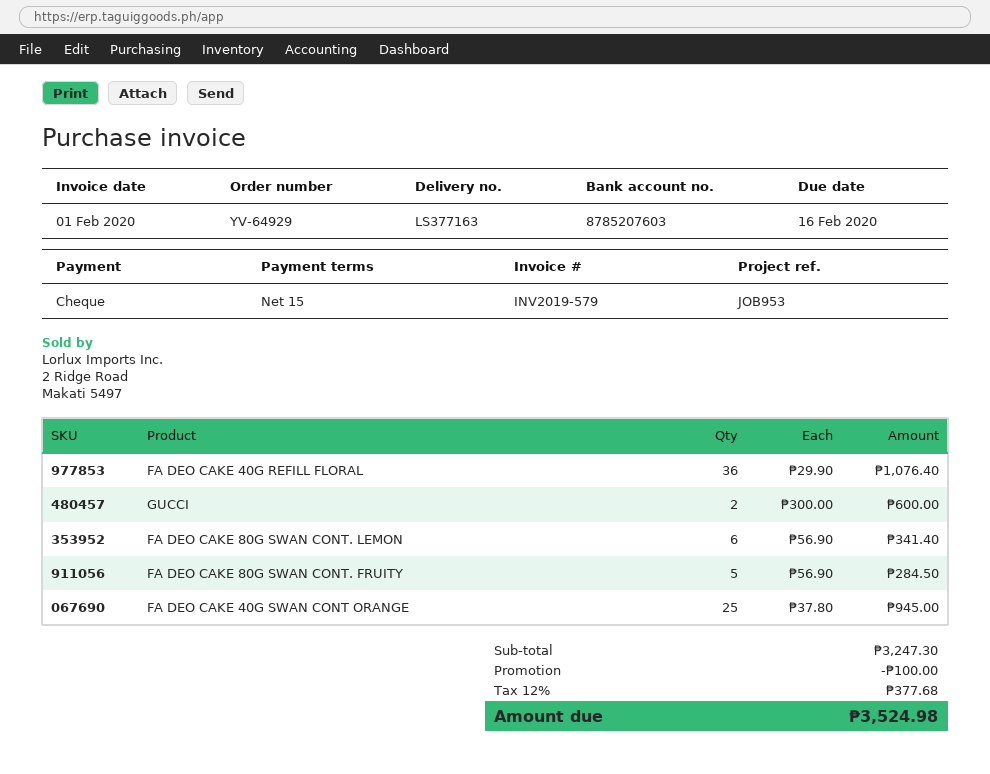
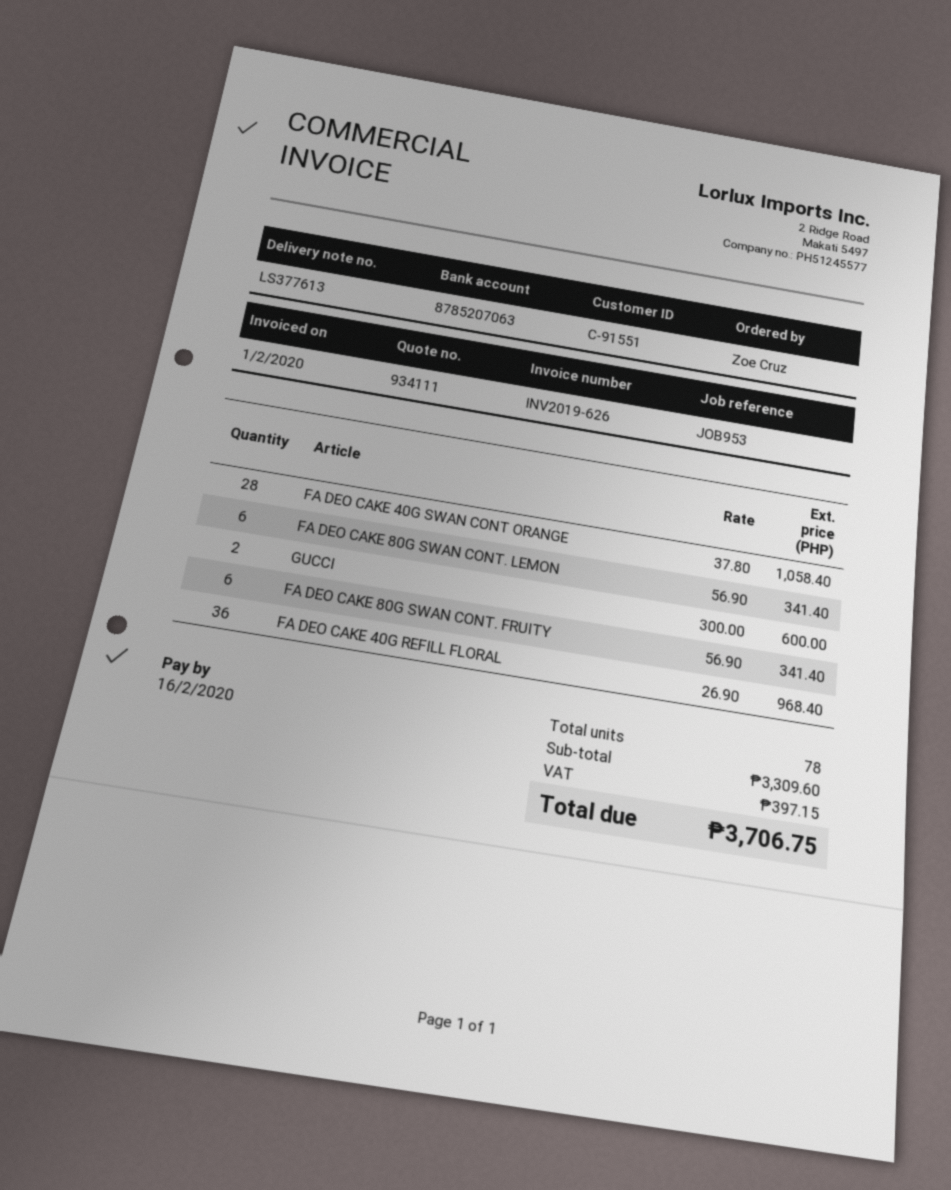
delivery note number: LS377163 -> LS377613
invoice number: INV2019-579 -> INV2019-626
bank account: 8785207603 -> 8785207063
FA DEO CAKE 40G REFILL FLORAL: 36 x 29.90 = 1076.40 -> 36 x 26.90 = 968.40
FA DEO CAKE 80G SWAN CONT. FRUITY: 5 x 56.90 = 284.50 -> 6 x 56.90 = 341.40
FA DEO CAKE 40G SWAN CONT ORANGE: 25 x 37.80 = 945.00 -> 28 x 37.80 = 1058.40
subtotal: 3247.30 -> 3309.60
discount: 100.00 -> none
tax: 377.68 -> 397.15
total: 3524.98 -> 3706.75

